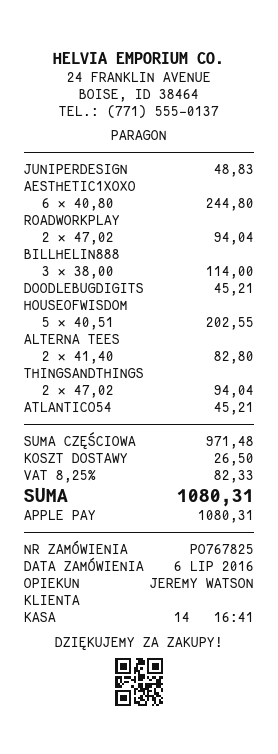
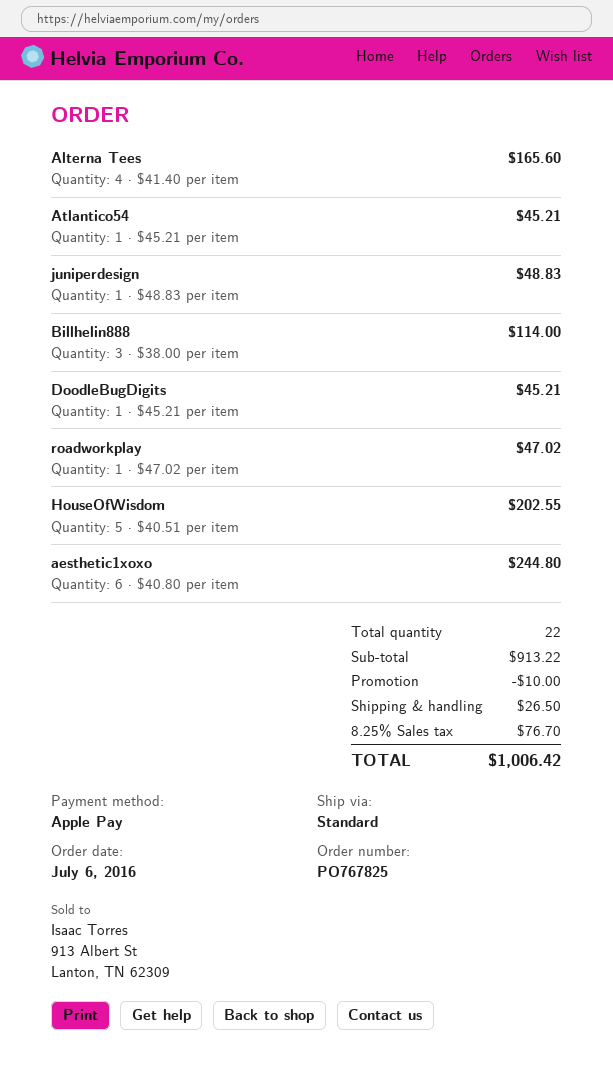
ROADWORKPLAY: 2 x 47.02 = 94.04 -> 1 x 47.02 = 47.02
ALTERNA TEES: 2 x 41.40 = 82.80 -> 4 x 41.40 = 165.60
THINGSANDTHINGS: 2 x 47.02 = 94.04 -> none
subtotal: 971.48 -> 913.22
discount: none -> 10.00
tax: 8.25% = 82.33 -> 8.25% = 76.70
total: 1080.31 -> 1006.42

